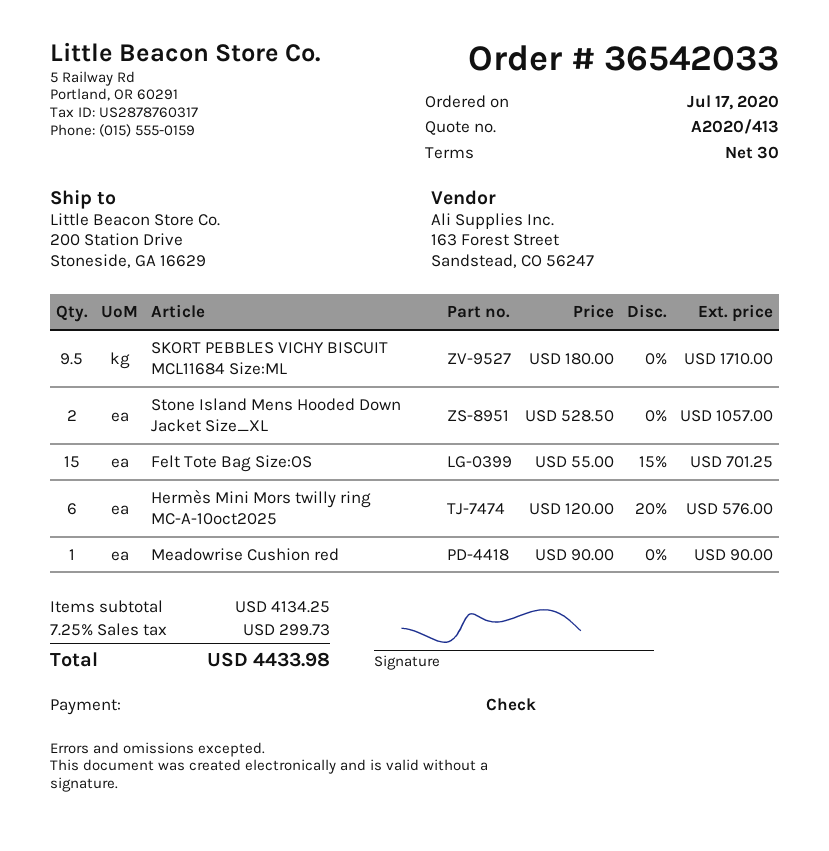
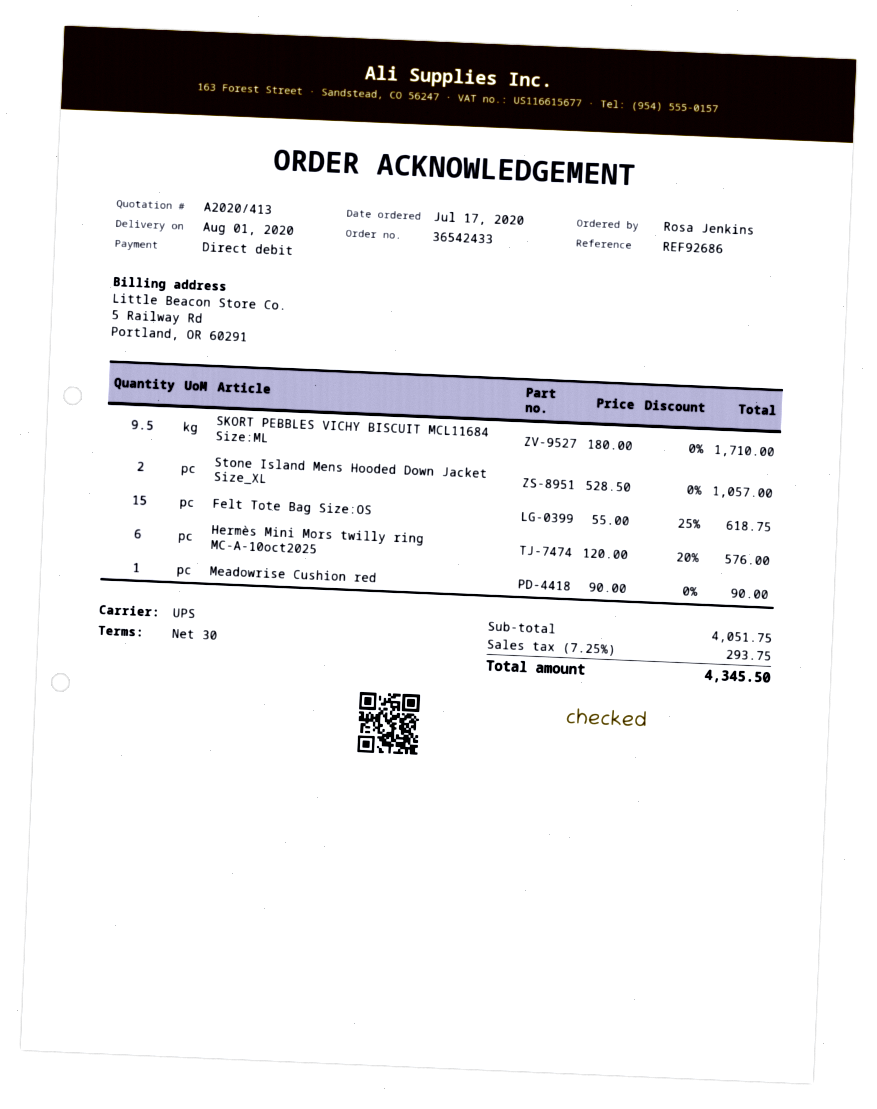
order number: 36542033 -> 36542433
payment method: cheque -> direct debit
Felt Tote Bag Size:OS: 15 x 55.00 - 15% = 701.25 -> 15 x 55.00 - 25% = 618.75
subtotal: 4134.25 -> 4051.75
tax: 7.25% = 299.73 -> 7.25% = 293.75
total: 4433.98 -> 4345.50

